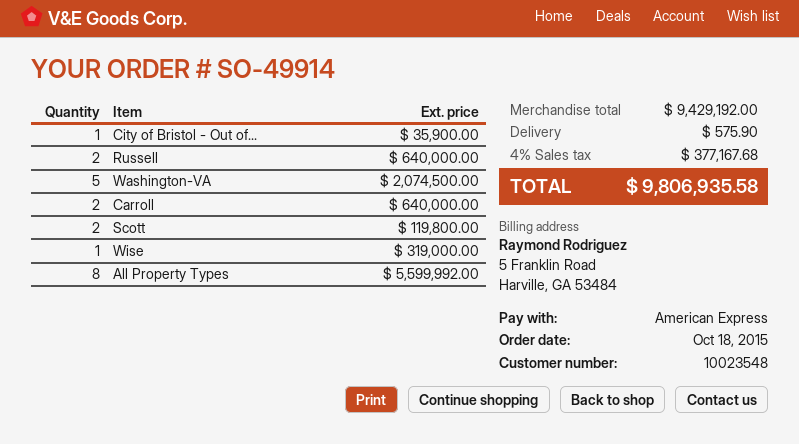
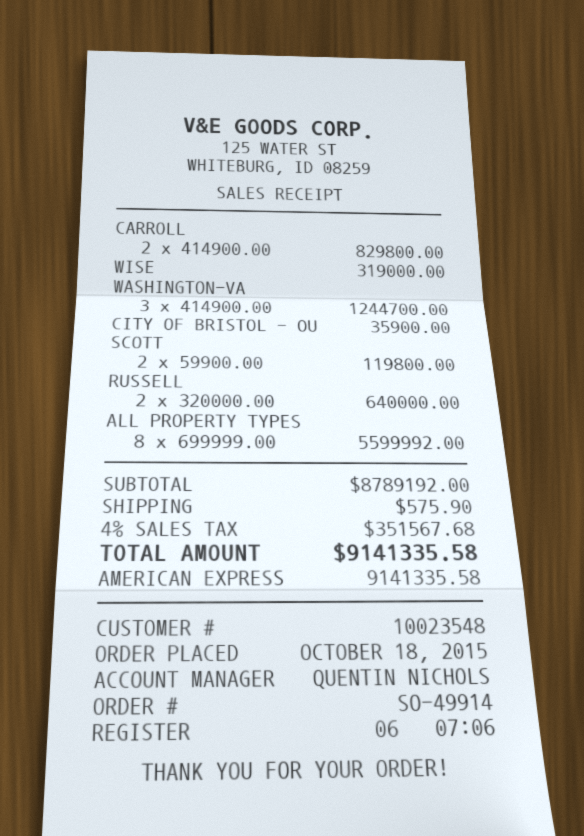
Washington-VA: 5 for 2074500.00 -> 3 for 1244700.00
Carroll: 2 for 640000.00 -> 2 for 829800.00
subtotal: 9429192.00 -> 8789192.00
tax: 4% = 377167.68 -> 4% = 351567.68
total: 9806935.58 -> 9141335.58

